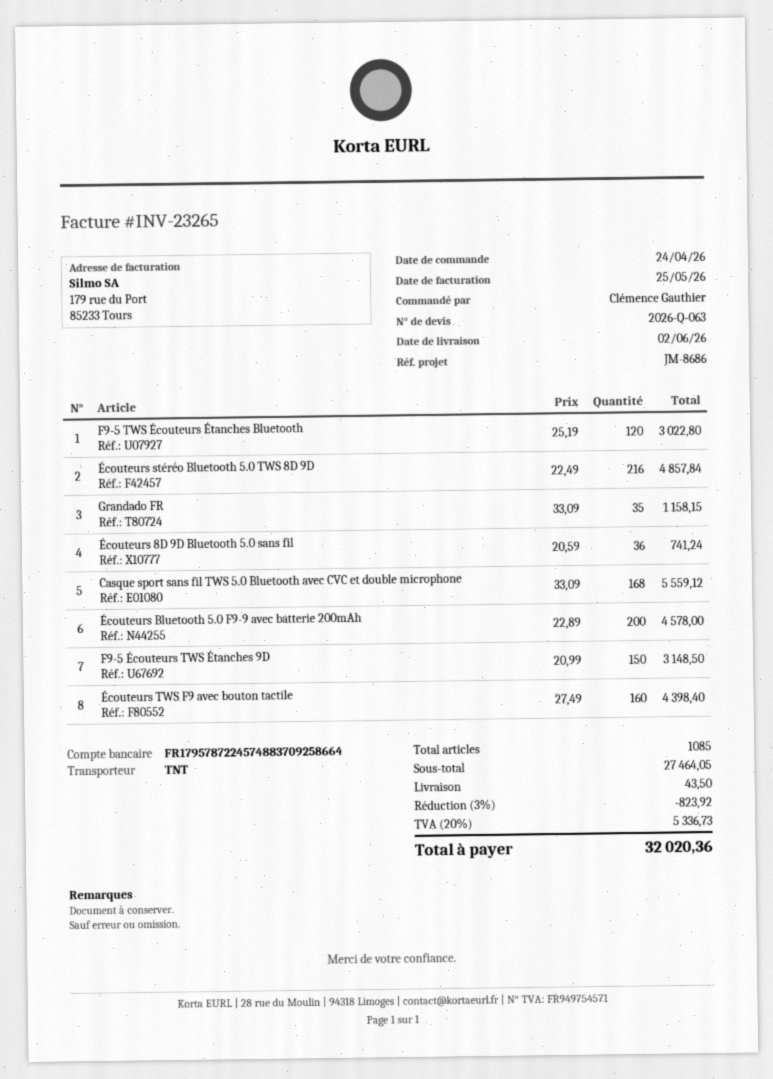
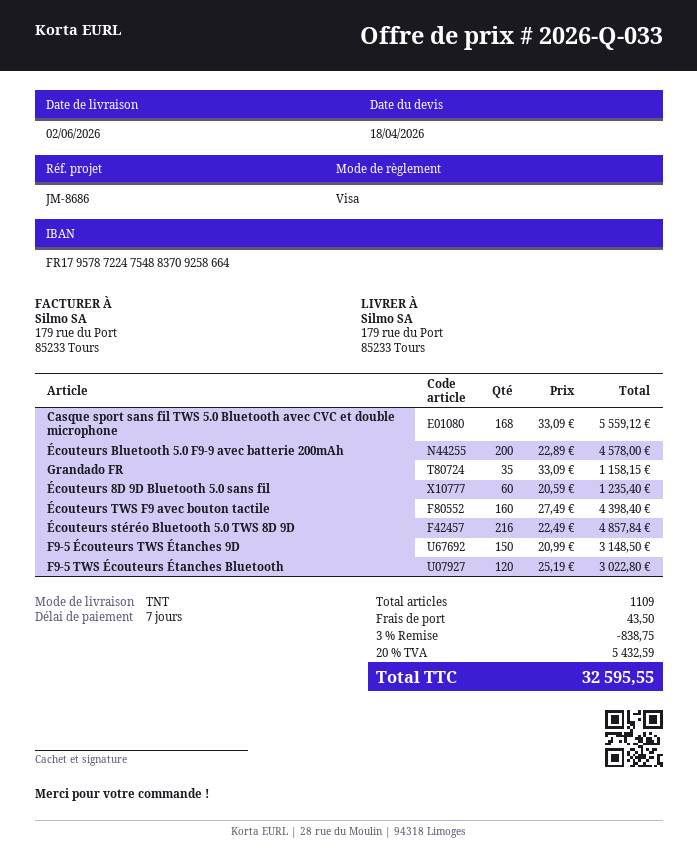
quote number: 2026-Q-063 -> 2026-Q-033
bank account: FR1795787224574883709258664 -> FR1795787224754883709258664
Écouteurs 8D 9D Bluetooth 5.0 sans fil: 36 x 20.59 = 741.24 -> 60 x 20.59 = 1235.40
total quantity: 1085 -> 1109
discount: 3% = 823.92 -> 3% = 838.75
tax: 20% = 5336.73 -> 20% = 5432.59
total: 32020.36 -> 32595.55

